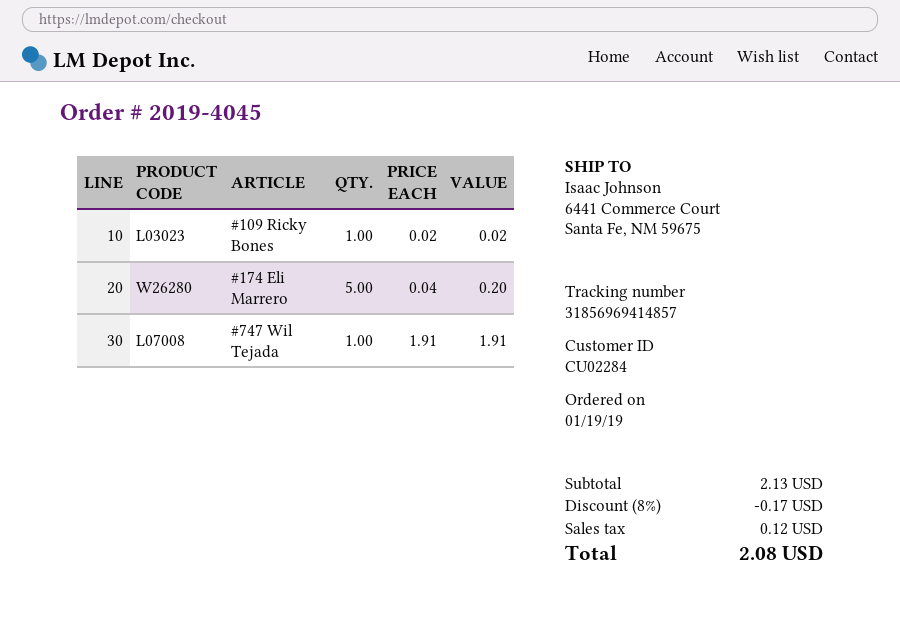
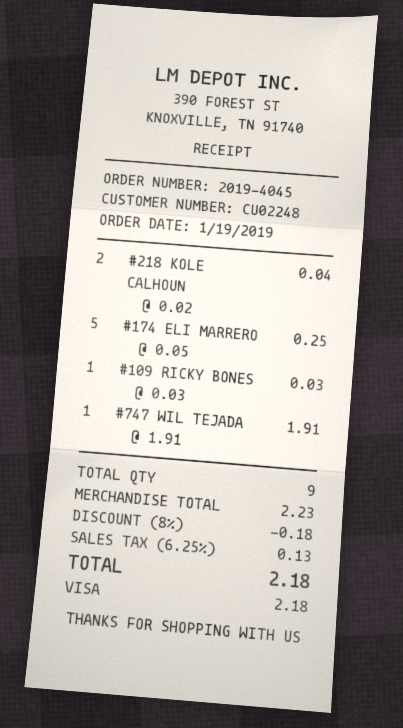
customer number: CU02284 -> CU02248
#109 Ricky Bones: 1 x 0.02 = 0.02 -> 1 x 0.03 = 0.03
#174 Eli Marrero: 5 x 0.04 = 0.20 -> 5 x 0.05 = 0.25
#218 KOLE CALHOUN: none -> 2 x 0.02 = 0.04
subtotal: 2.13 -> 2.23
discount: 8% = 0.17 -> 8% = 0.18
tax: 0.12 -> 0.13
total: 2.08 -> 2.18

